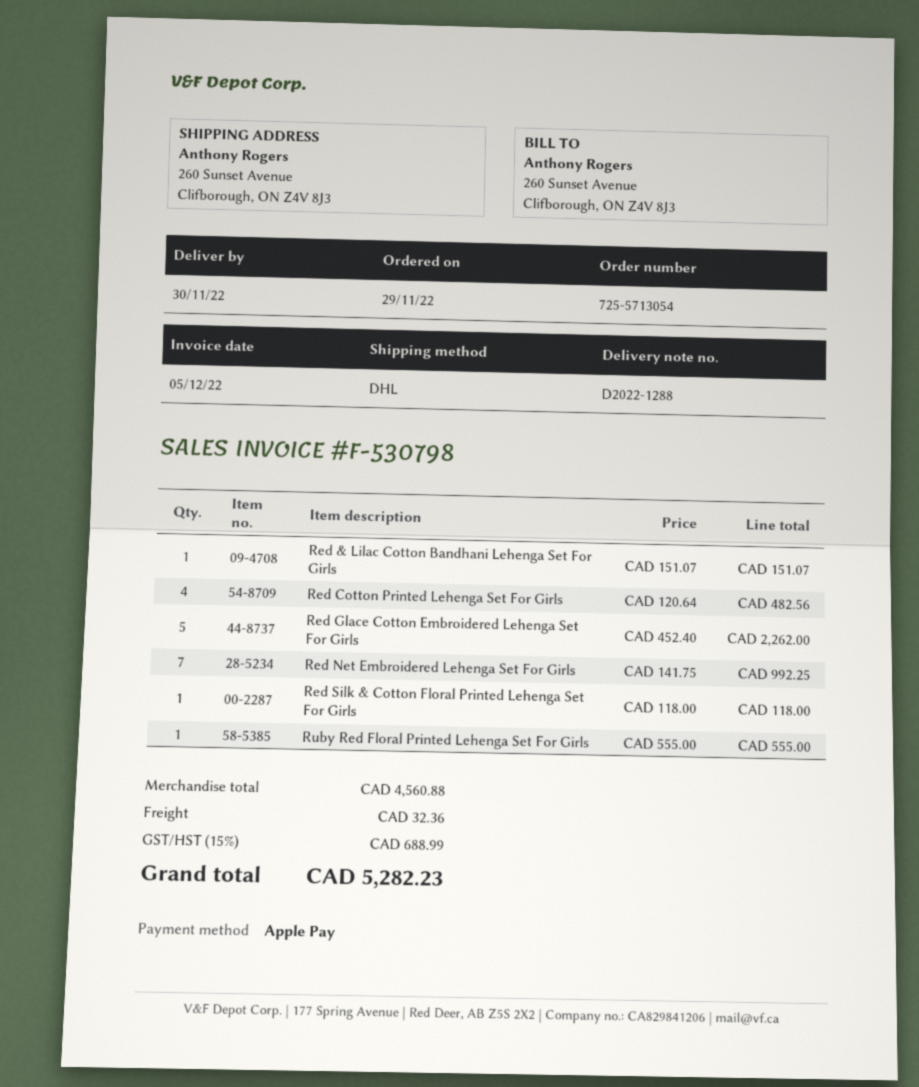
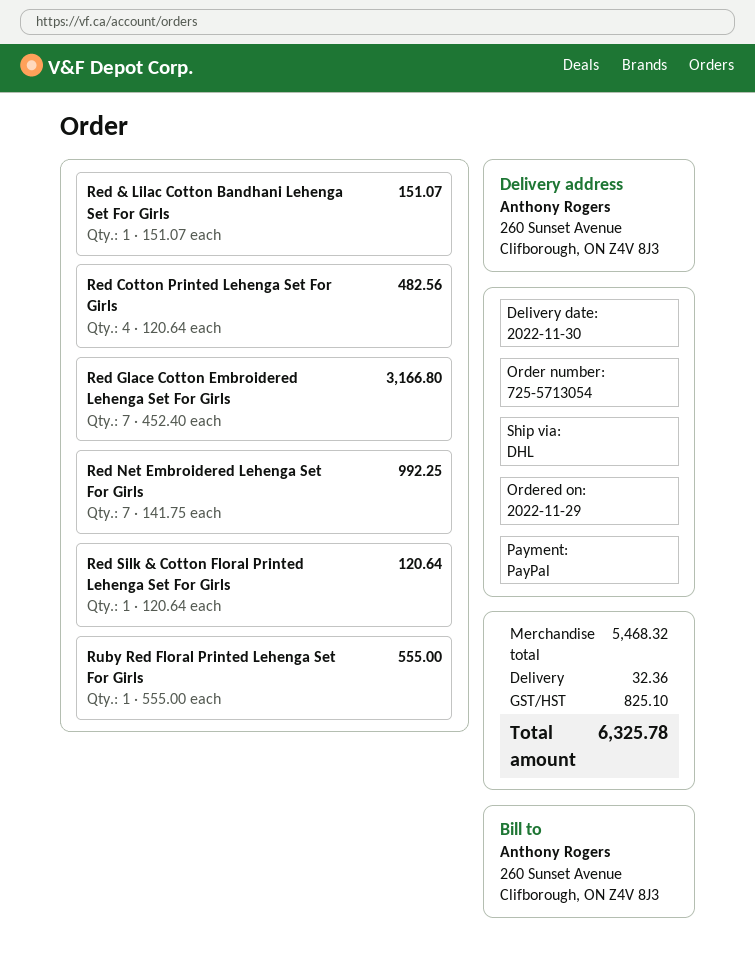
payment method: Apple Pay -> PayPal
Red Glace Cotton Embroidered Lehenga Set For Girls: 5 x 452.40 = 2262.00 -> 7 x 452.40 = 3166.80
Red Silk & Cotton Floral Printed Lehenga Set For Girls: 1 x 118.00 = 118.00 -> 1 x 120.64 = 120.64
subtotal: 4560.88 -> 5468.32
tax: 688.99 -> 825.10
total: 5282.23 -> 6325.78

